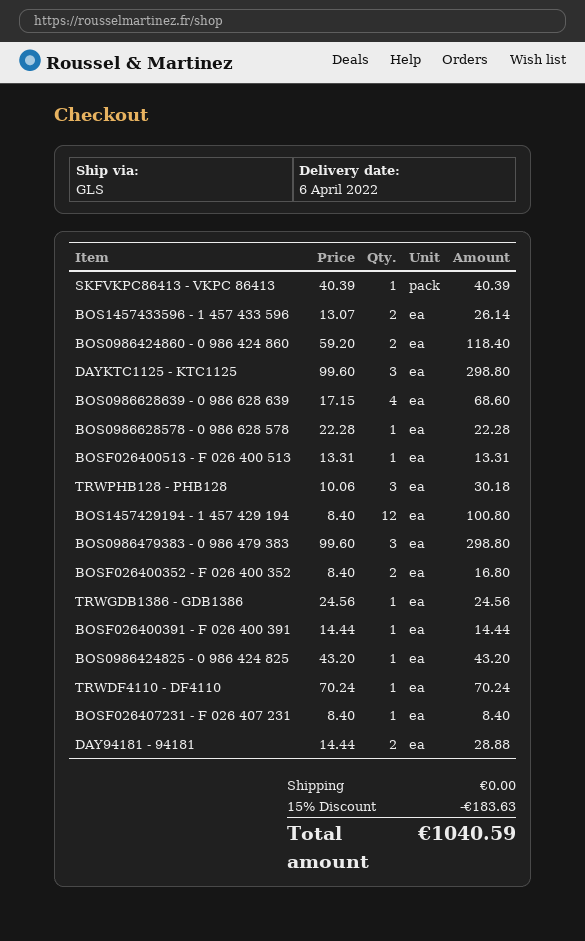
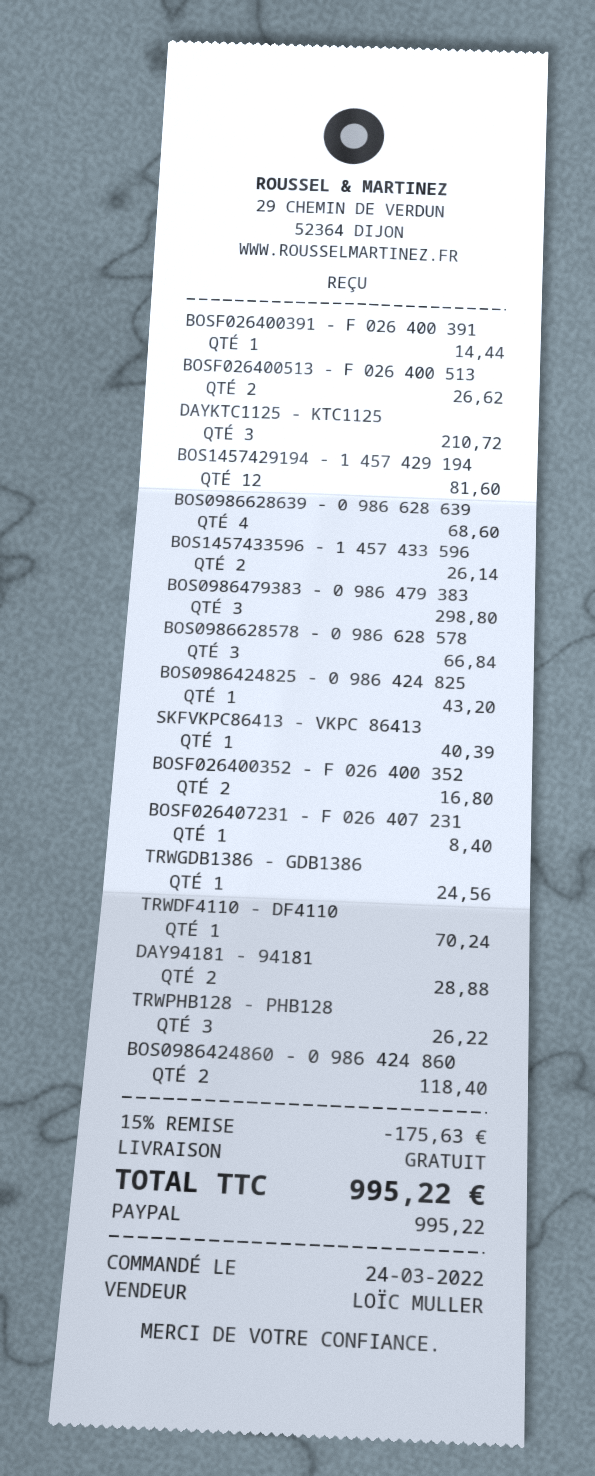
DAYKTC1125 - KTC1125: 3 for 298.80 -> 3 for 210.72
BOS0986628578 - 0 986 628 578: 1 for 22.28 -> 3 for 66.84
BOSF026400513 - F 026 400 513: 1 for 13.31 -> 2 for 26.62
TRWPHB128 - PHB128: 3 for 30.18 -> 3 for 26.22
BOS1457429194 - 1 457 429 194: 12 for 100.80 -> 12 for 81.60
discount: 15% = 183.63 -> 15% = 175.63
total: 1040.59 -> 995.22

